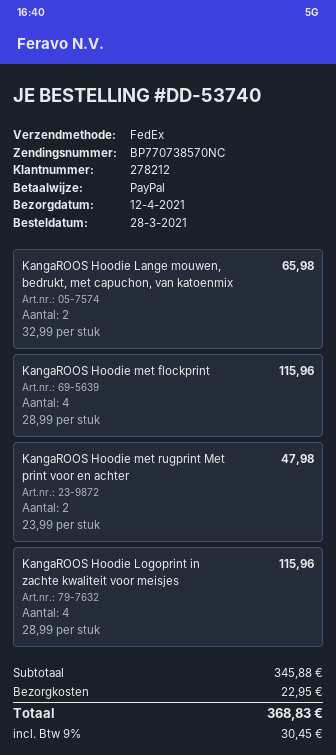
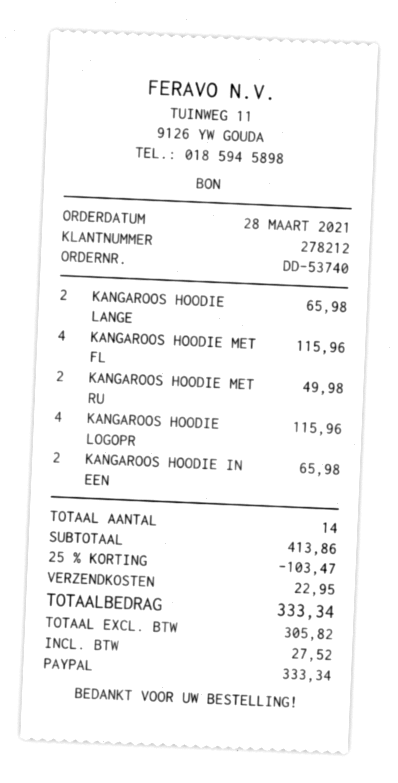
KangaROOS Hoodie met rugprint Met print voor en achter: 2 for 47.98 -> 2 for 49.98
KANGAROOS HOODIE IN EEN: none -> 2 for 65.98
subtotal: 345.88 -> 413.86
discount: none -> 25% = 103.47
tax: 30.45 -> 27.52
total: 368.83 -> 333.34

